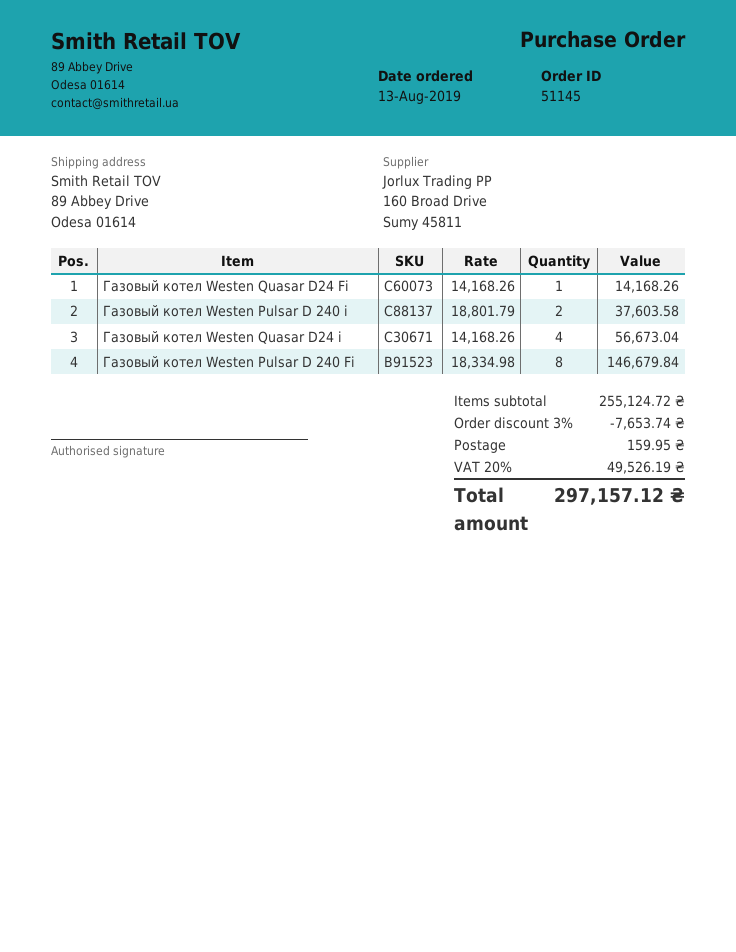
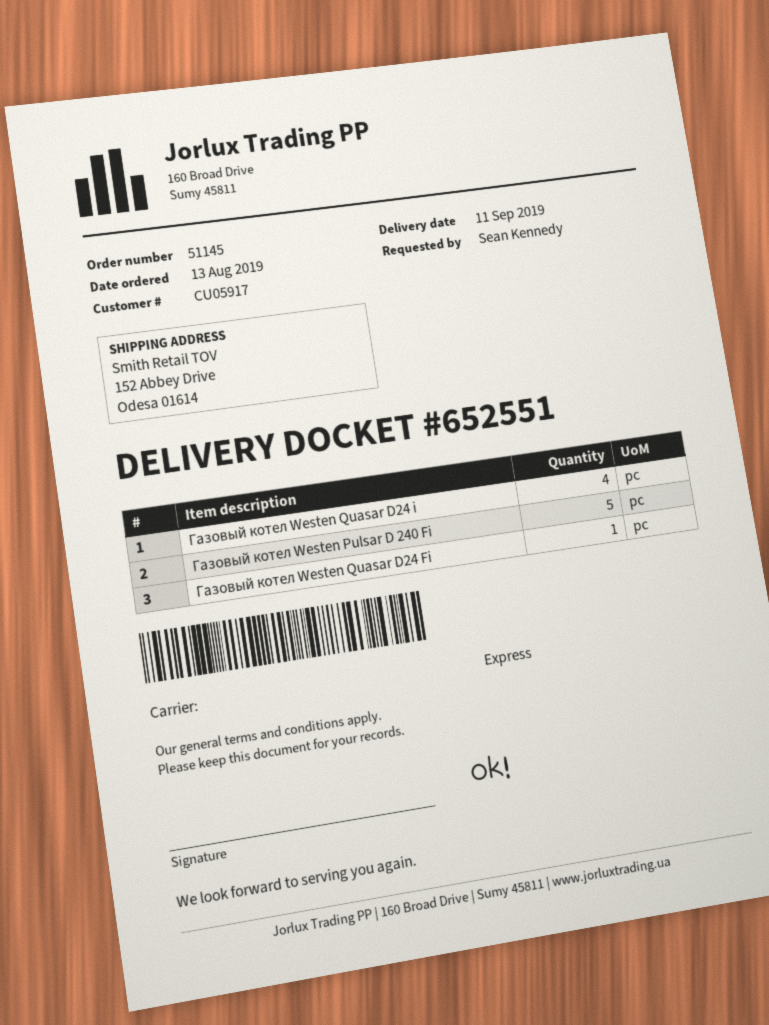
ship to: 89 Abbey Drive, Odesa 01614 -> 152 Abbey Drive, Odesa 01614
Газовый котел Westen Pulsar D 240 і: 2 -> none
Газовый котел Westen Pulsar D 240 Fі: 8 -> 5

